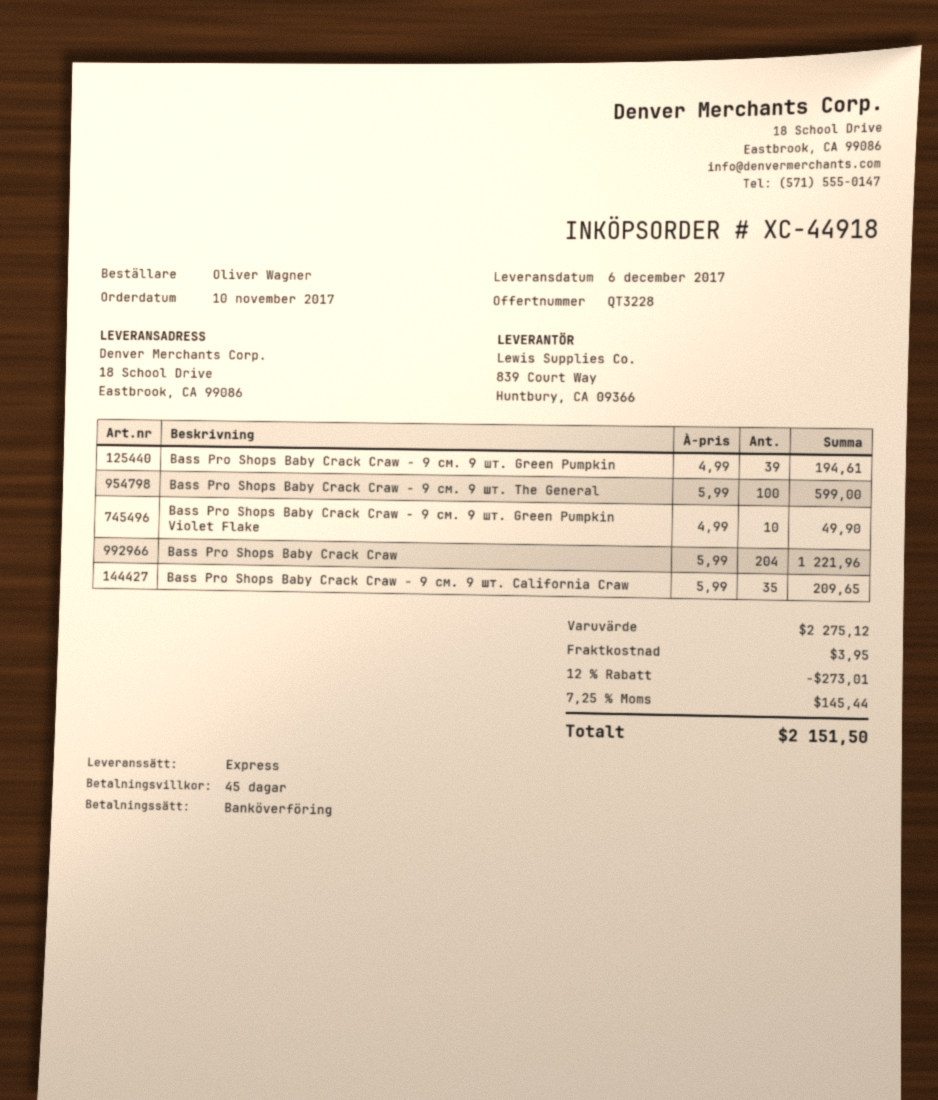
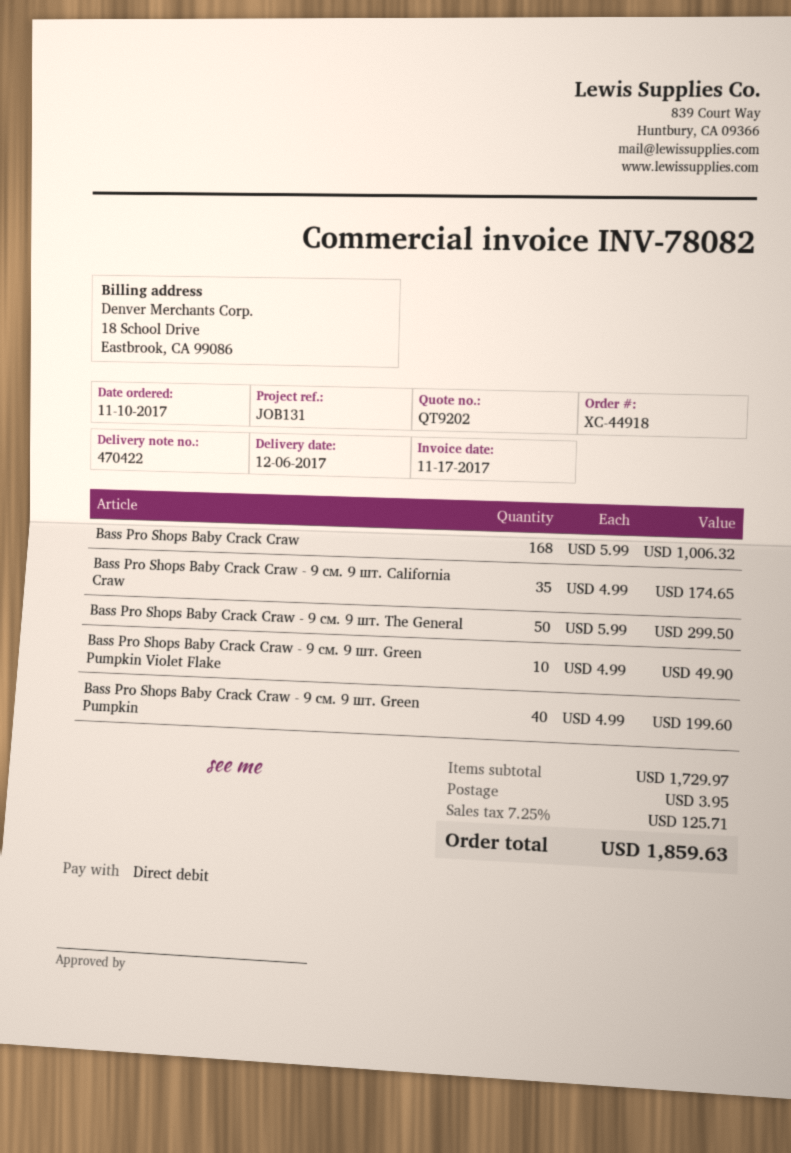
quote number: QT3228 -> QT9202
payment method: bank transfer -> direct debit
Bass Pro Shops Baby Crack Craw - 9 см. 9 шт. Green Pumpkin: 39 x 4.99 = 194.61 -> 40 x 4.99 = 199.60
Bass Pro Shops Baby Crack Craw - 9 см. 9 шт. The General: 100 x 5.99 = 599.00 -> 50 x 5.99 = 299.50
Bass Pro Shops Baby Crack Craw: 204 x 5.99 = 1221.96 -> 168 x 5.99 = 1006.32
Bass Pro Shops Baby Crack Craw - 9 см. 9 шт. California Craw: 35 x 5.99 = 209.65 -> 35 x 4.99 = 174.65
subtotal: 2275.12 -> 1729.97
discount: 12% = 273.01 -> none
tax: 7.25% = 145.44 -> 7.25% = 125.71
total: 2151.50 -> 1859.63

